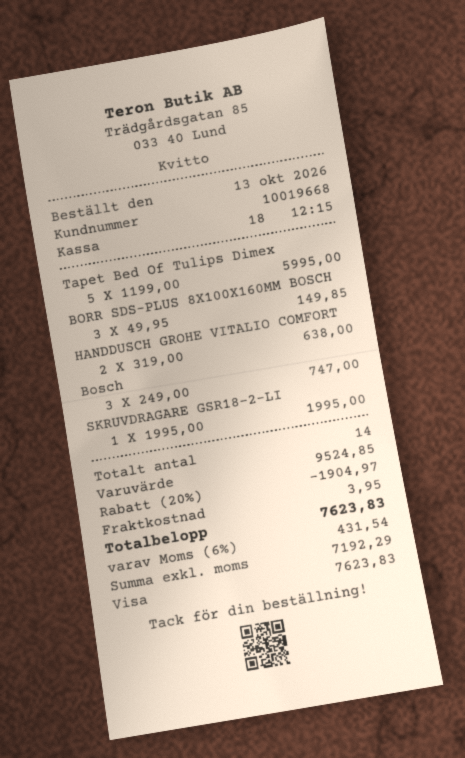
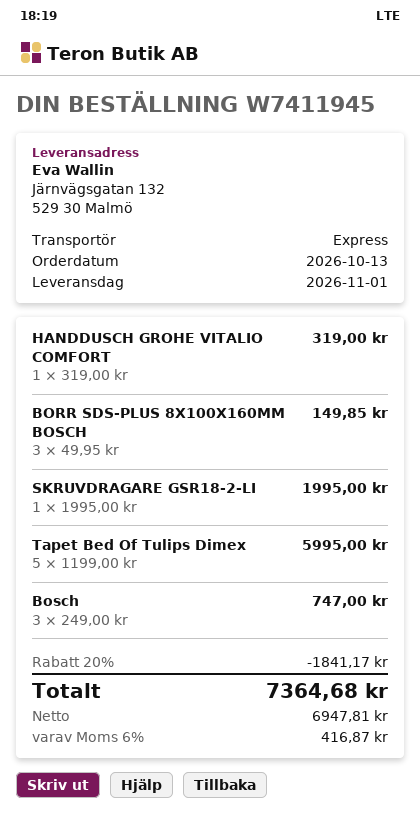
HANDDUSCH GROHE VITALIO COMFORT: 2 x 319.00 = 638.00 -> 1 x 319.00 = 319.00
discount: 20% = 1904.97 -> 20% = 1841.17
shipping: 3.95 -> none
net: 7192.29 -> 6947.81
tax: 6% = 431.54 -> 6% = 416.87
total: 7623.83 -> 7364.68

